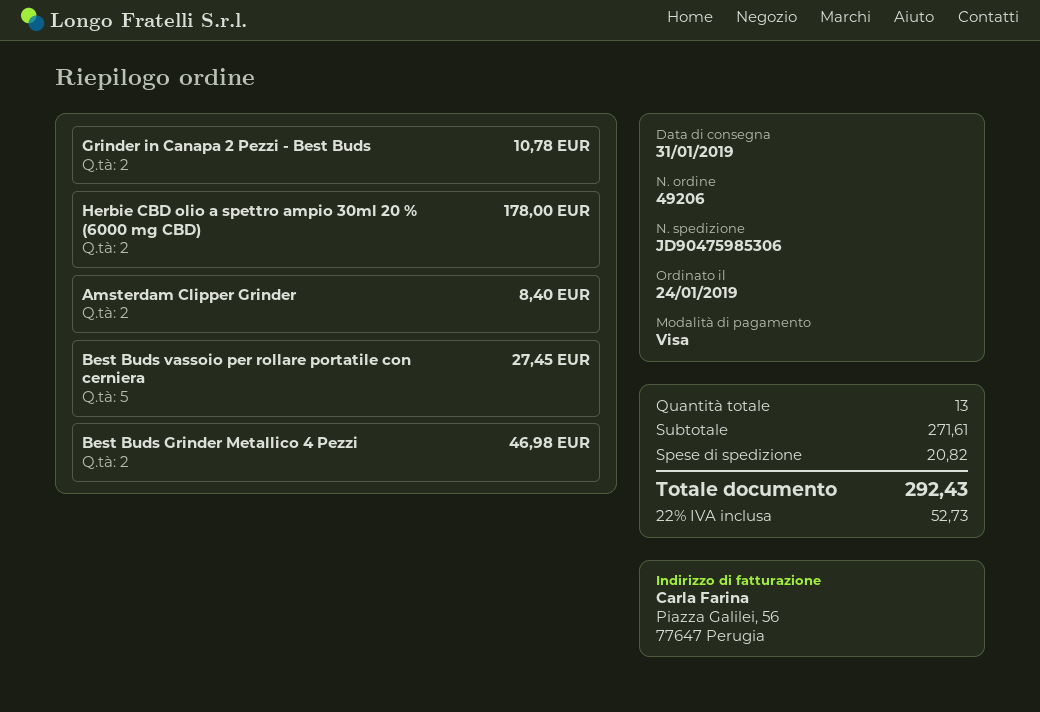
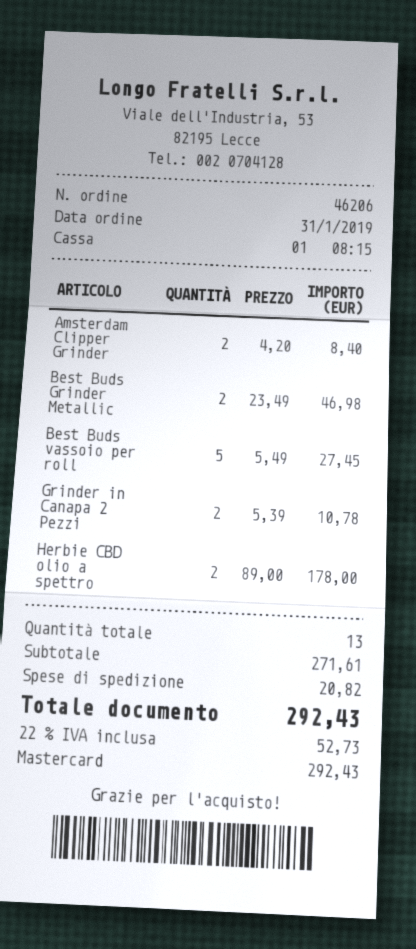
order number: 49206 -> 46206
order date: 2019-01-24 -> 2019-01-31
payment method: Visa -> Mastercard

